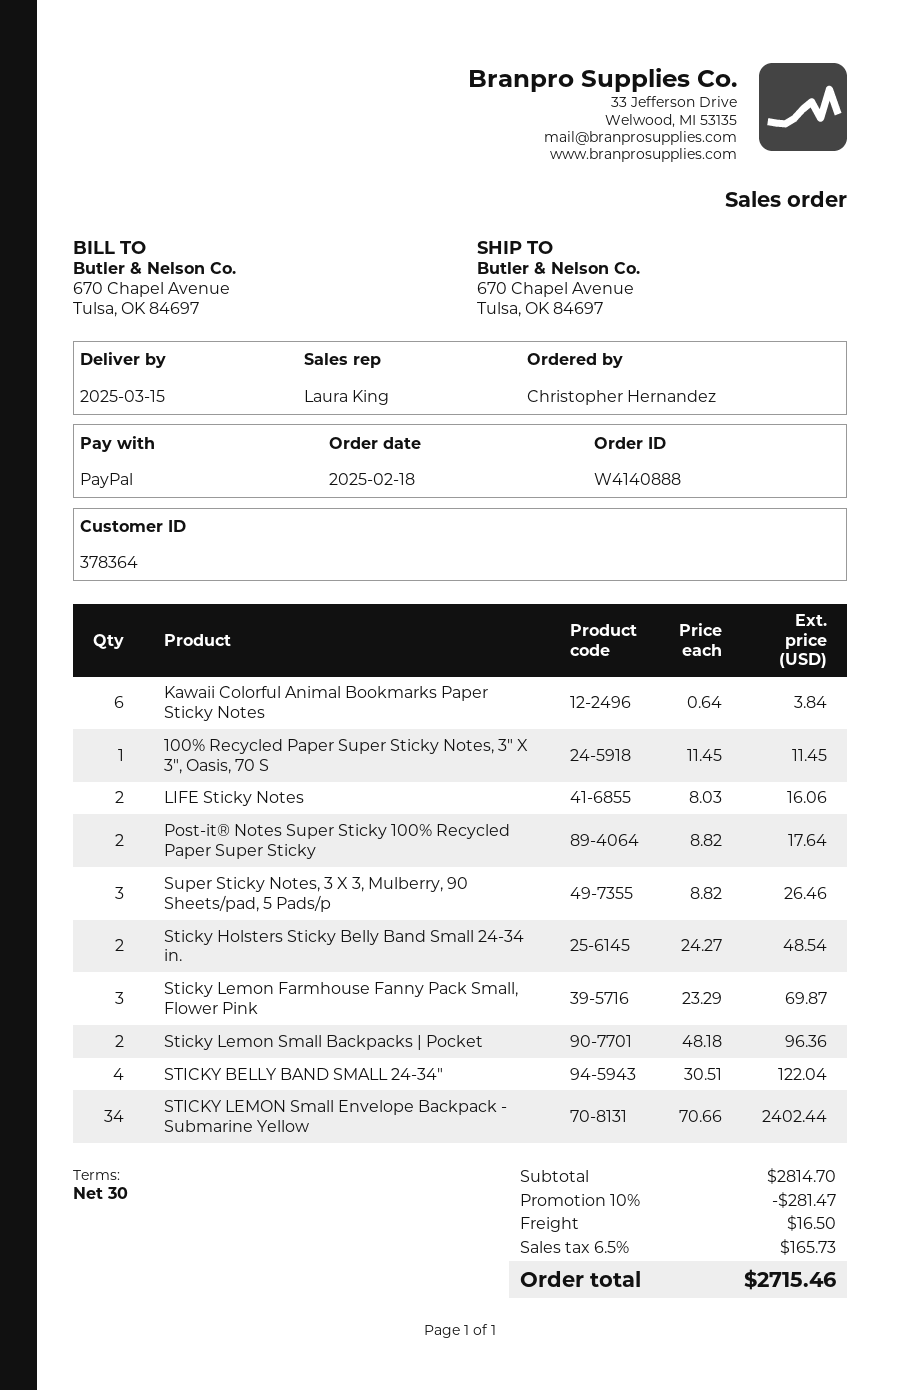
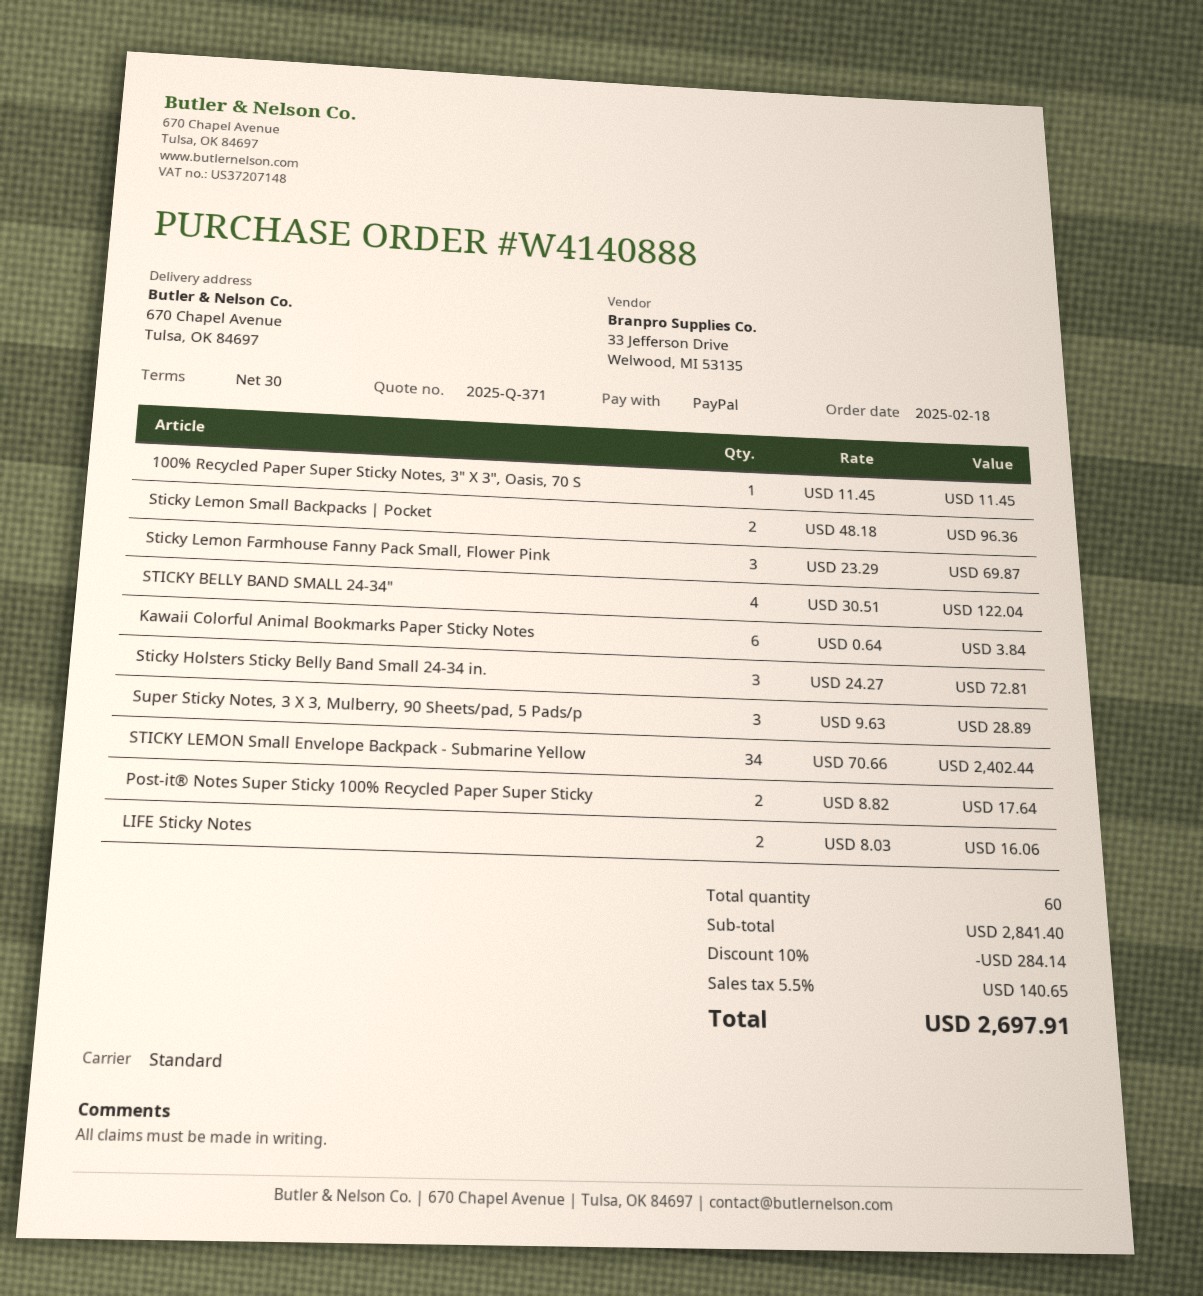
Super Sticky Notes, 3 X 3, Mulberry, 90 Sheets/pad, 5 Pads/p: 3 x 8.82 = 26.46 -> 3 x 9.63 = 28.89
Sticky Holsters Sticky Belly Band Small 24-34 in.: 2 x 24.27 = 48.54 -> 3 x 24.27 = 72.81
subtotal: 2814.70 -> 2841.40
discount: 10% = 281.47 -> 10% = 284.14
shipping: 16.50 -> none
tax: 6.5% = 165.73 -> 5.5% = 140.65
total: 2715.46 -> 2697.91

